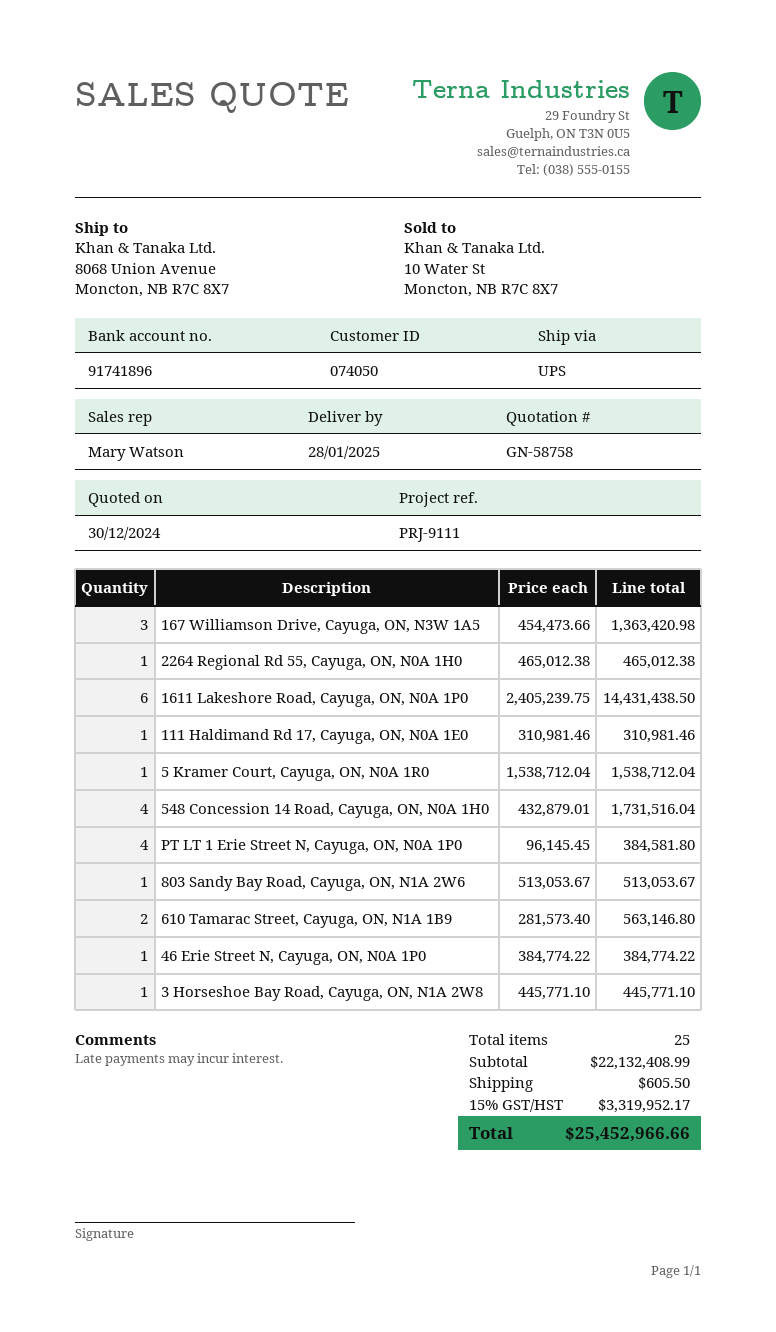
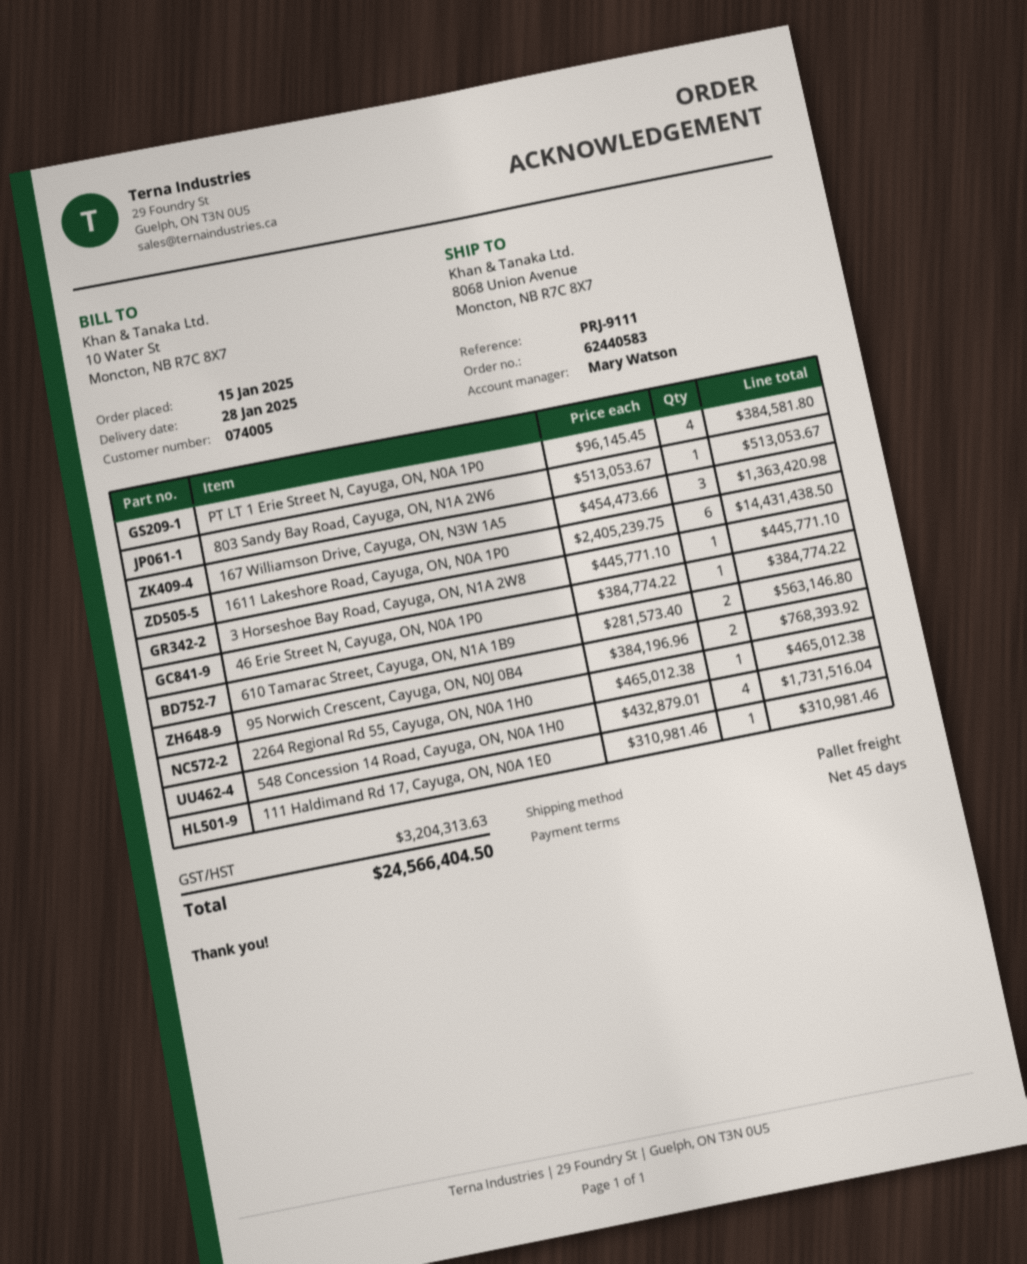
customer number: 074050 -> 074005
shipping method: UPS -> pallet freight
5 Kramer Court, Cayuga, ON, N0A 1R0: 1 x 1538712.04 = 1538712.04 -> none
95 Norwich Crescent, Cayuga, ON, N0J 0B4: none -> 2 x 384196.96 = 768393.92
shipping: 605.50 -> none
tax: 3319952.17 -> 3204313.63
total: 25452966.66 -> 24566404.50

